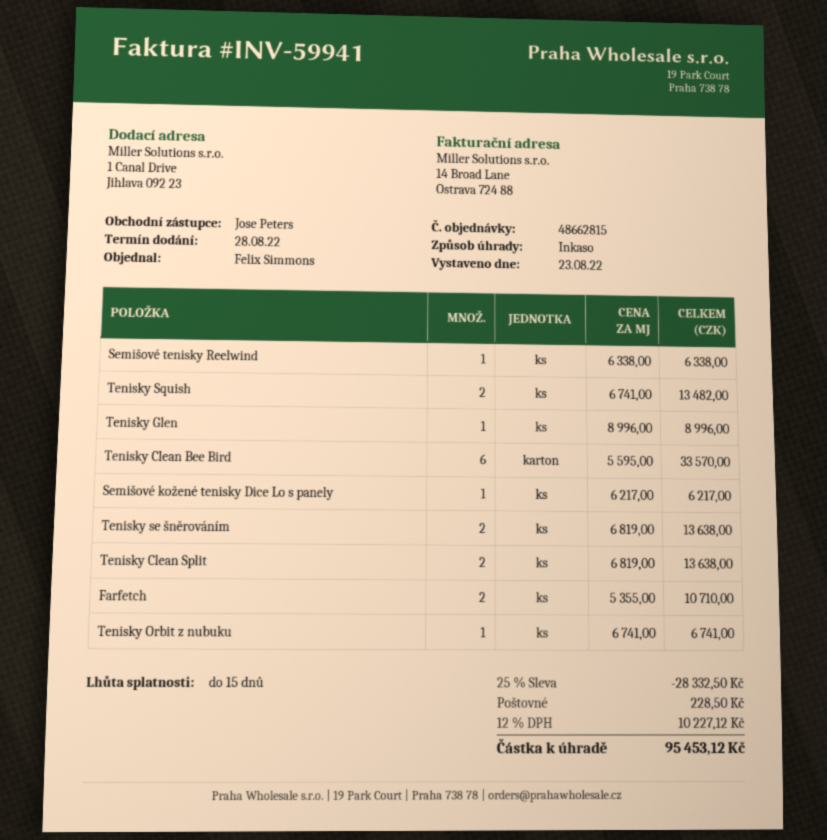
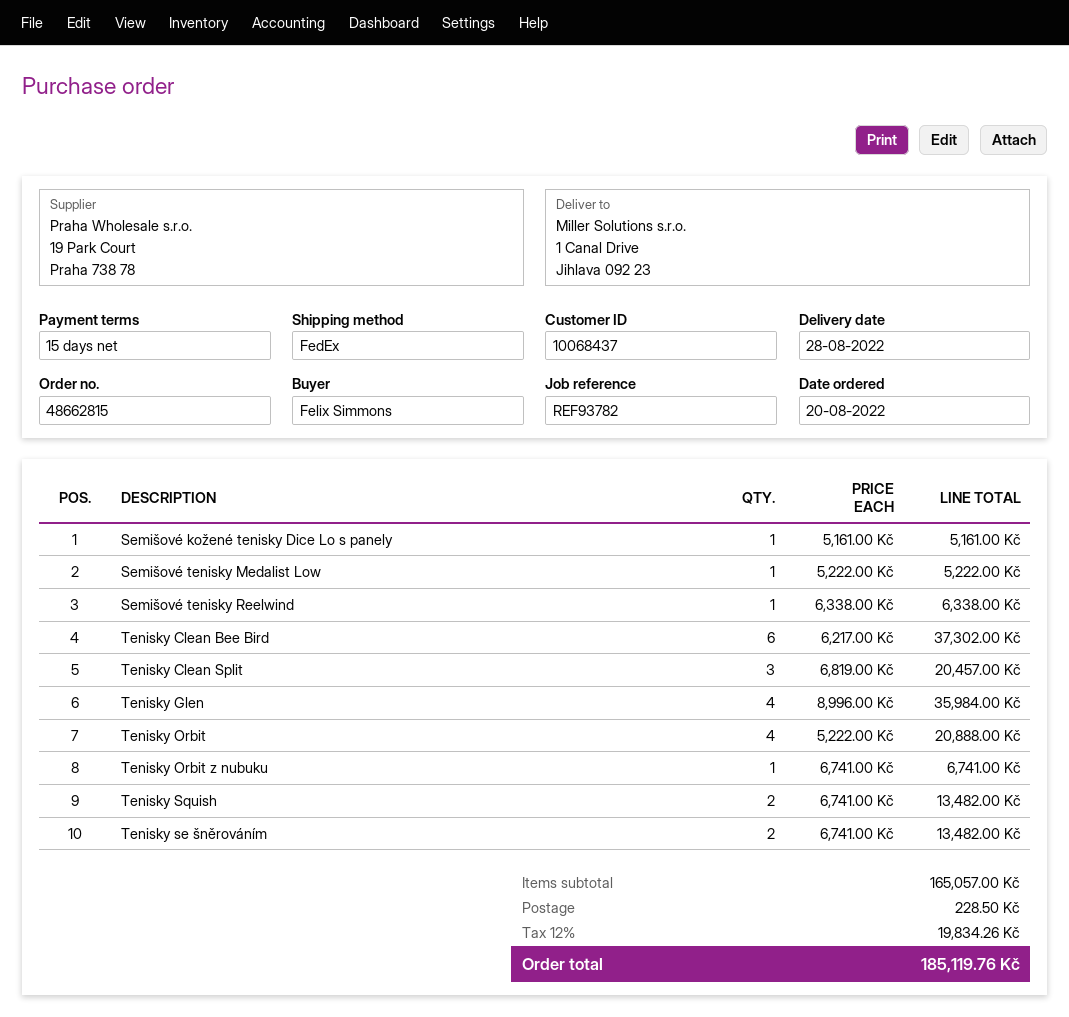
Tenisky Glen: 1 x 8996.00 = 8996.00 -> 4 x 8996.00 = 35984.00
Tenisky Clean Bee Bird: 6 x 5595.00 = 33570.00 -> 6 x 6217.00 = 37302.00
Semišové kožené tenisky Dice Lo s panely: 1 x 6217.00 = 6217.00 -> 1 x 5161.00 = 5161.00
Tenisky se šněrováním: 2 x 6819.00 = 13638.00 -> 2 x 6741.00 = 13482.00
Tenisky Clean Split: 2 x 6819.00 = 13638.00 -> 3 x 6819.00 = 20457.00
Farfetch: 2 x 5355.00 = 10710.00 -> none
Semišové tenisky Medalist Low: none -> 1 x 5222.00 = 5222.00
Tenisky Orbit: none -> 4 x 5222.00 = 20888.00
discount: 25% = 28332.50 -> none
tax: 12% = 10227.12 -> 12% = 19834.26
total: 95453.12 -> 185119.76

